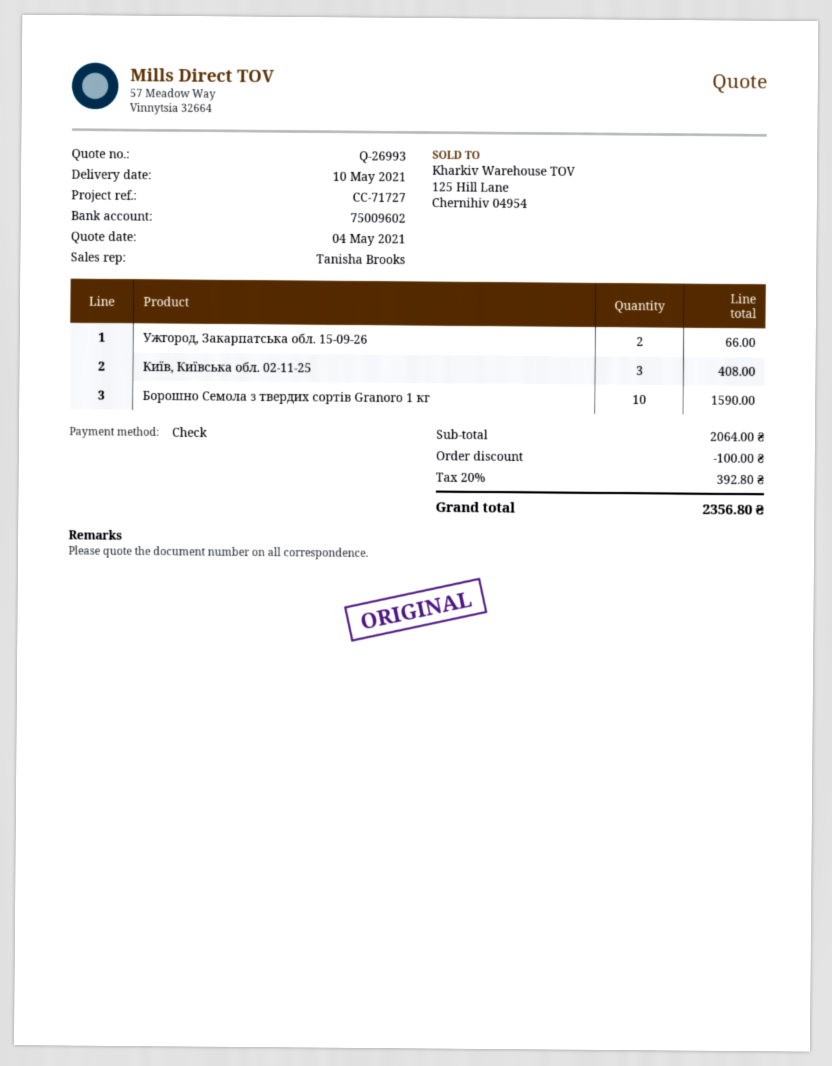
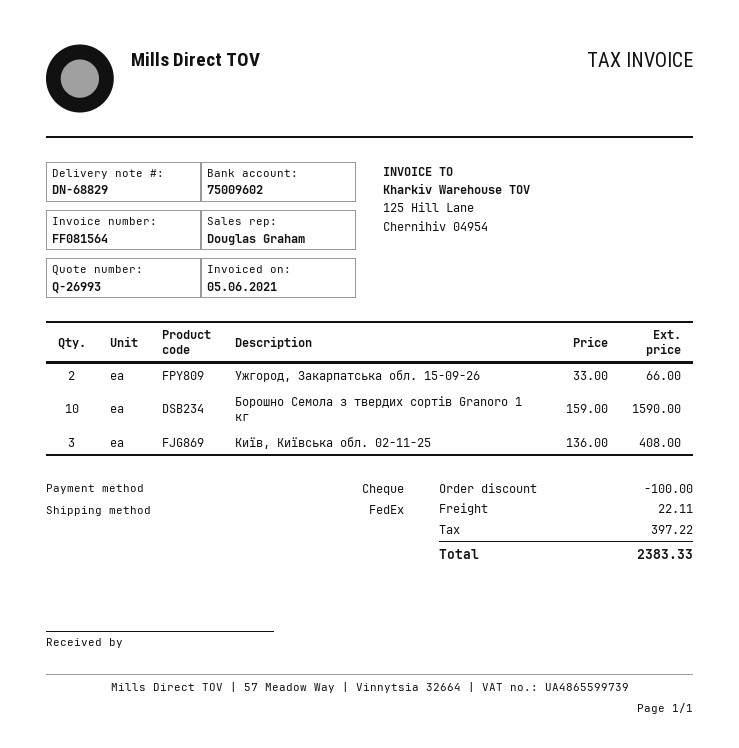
sales rep: Tanisha Brooks -> Douglas Graham
shipping: none -> 22.11
tax: 392.80 -> 397.22
total: 2356.80 -> 2383.33

